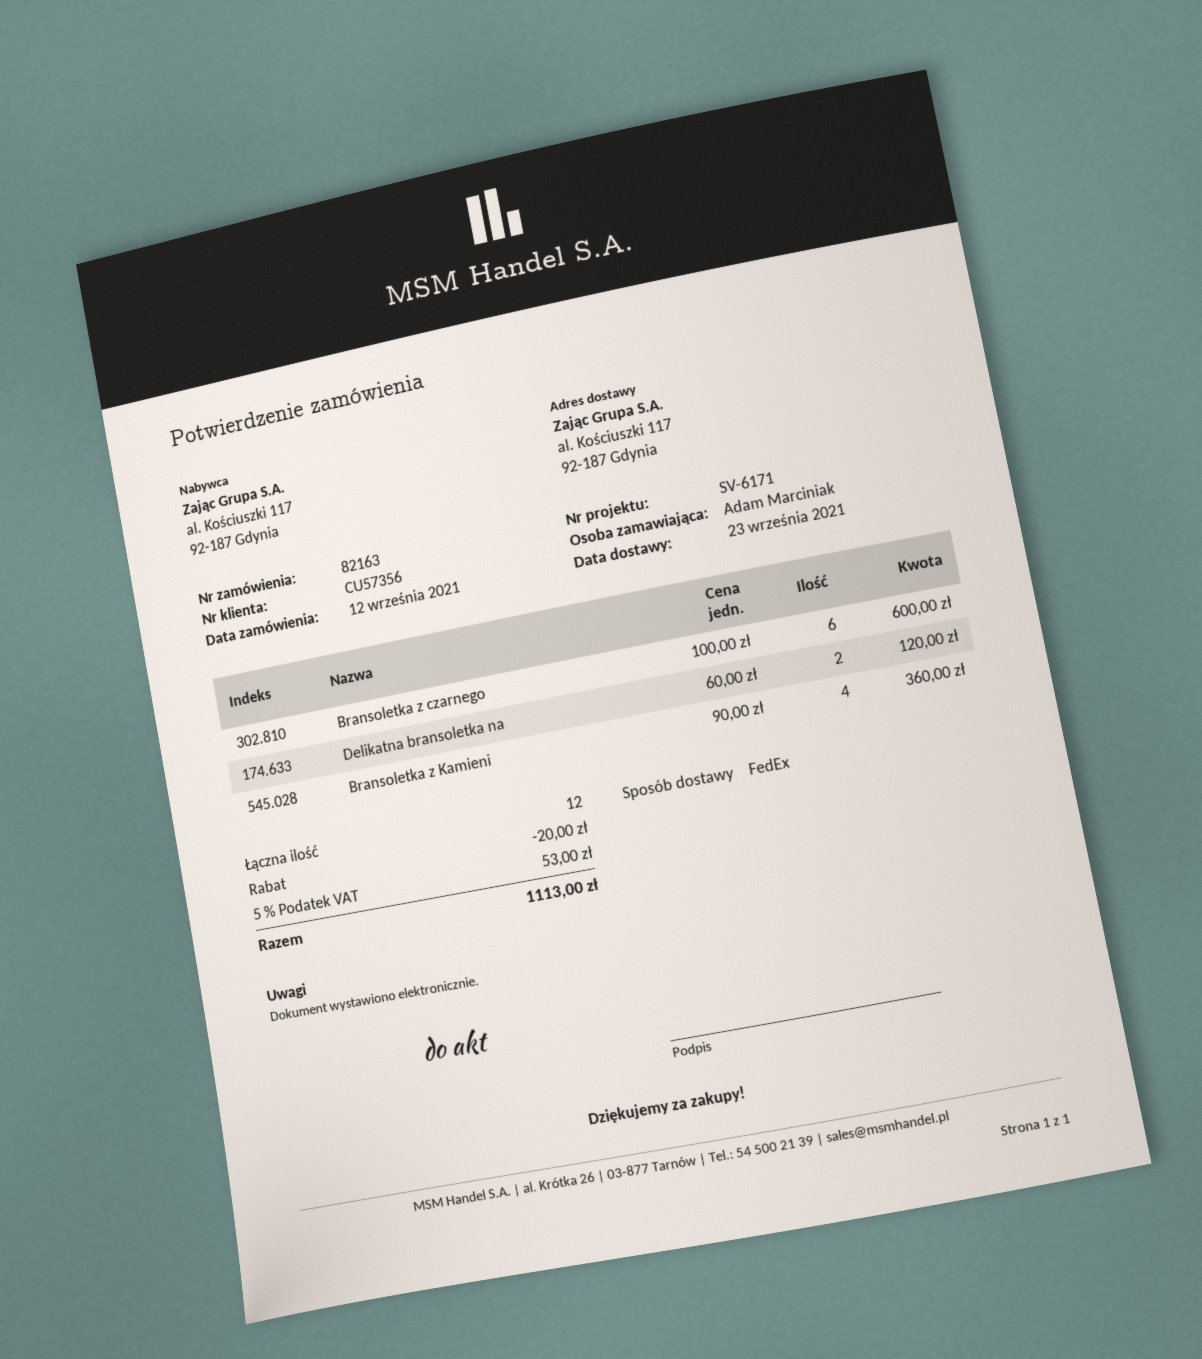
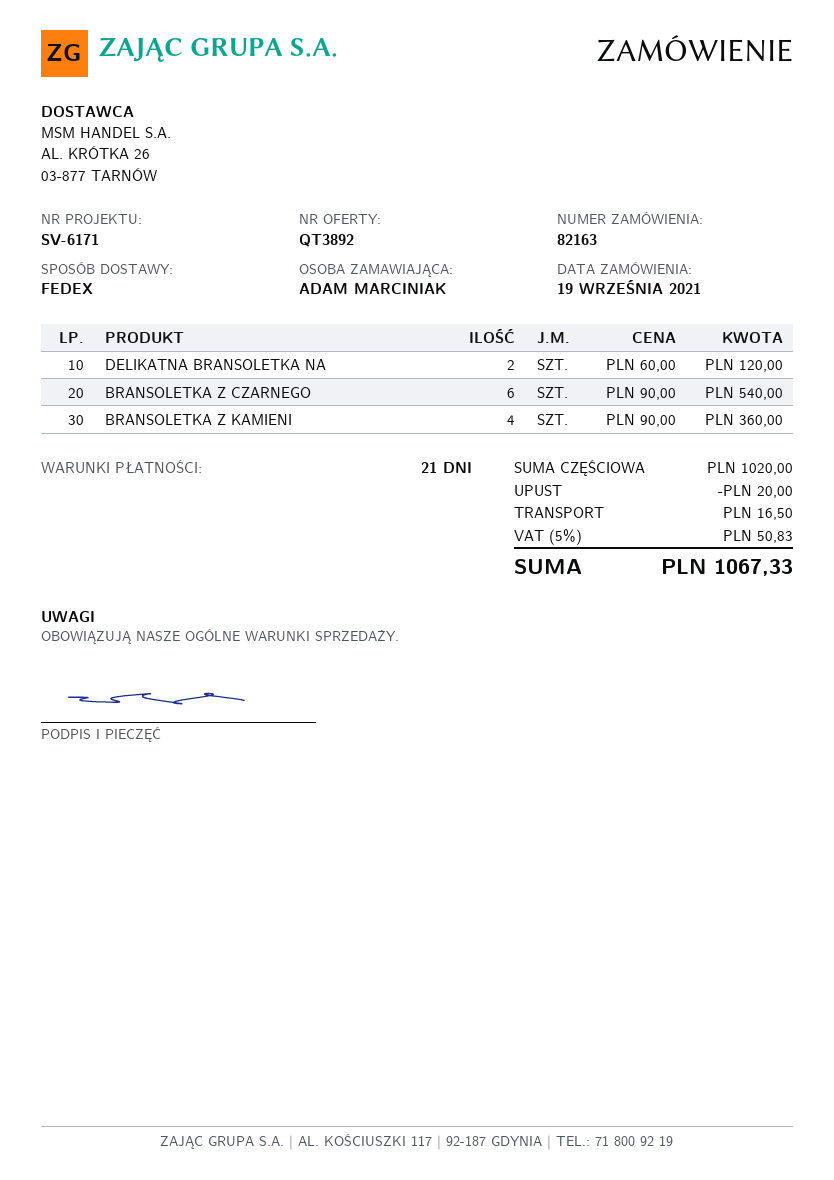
order date: 2021-09-12 -> 2021-09-19
Bransoletka z czarnego: 6 x 100.00 = 600.00 -> 6 x 90.00 = 540.00
shipping: none -> 16.50
tax: 5% = 53.00 -> 5% = 50.83
total: 1113.00 -> 1067.33

